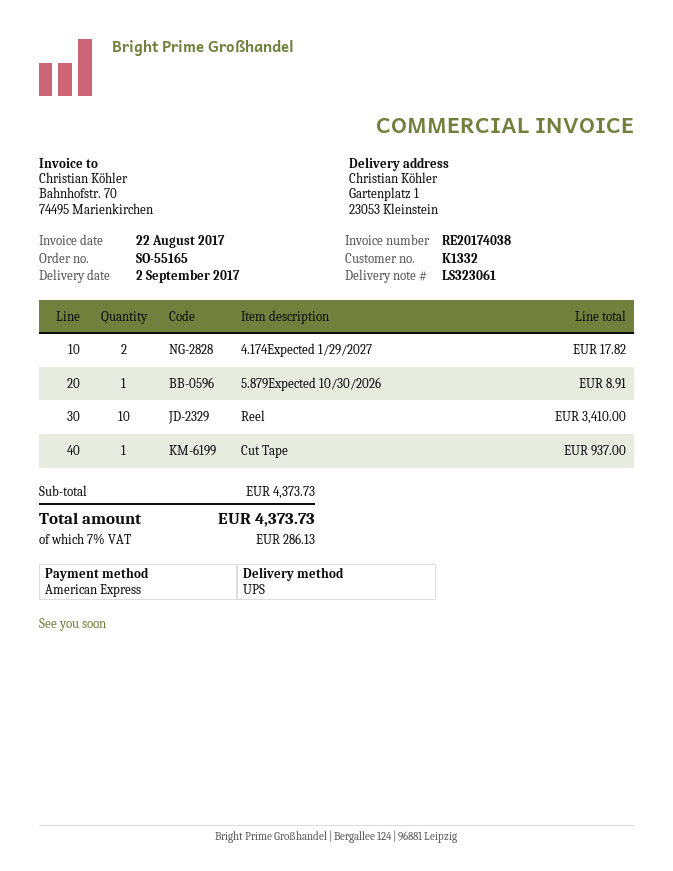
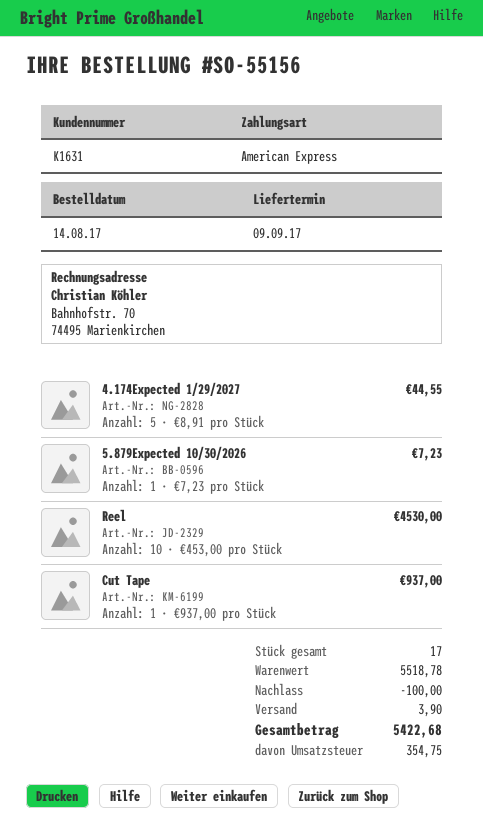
order number: SO-55165 -> SO-55156
delivery date: 2017-09-02 -> 2017-09-09
customer number: K1332 -> K1631
4.174Expected 1/29/2027: 2 for 17.82 -> 5 for 44.55
5.879Expected 10/30/2026: 1 for 8.91 -> 1 for 7.23
Reel: 10 for 3410.00 -> 10 for 4530.00
subtotal: 4373.73 -> 5518.78
discount: none -> 100.00
shipping: none -> 3.90
tax: 286.13 -> 354.75
total: 4373.73 -> 5422.68

